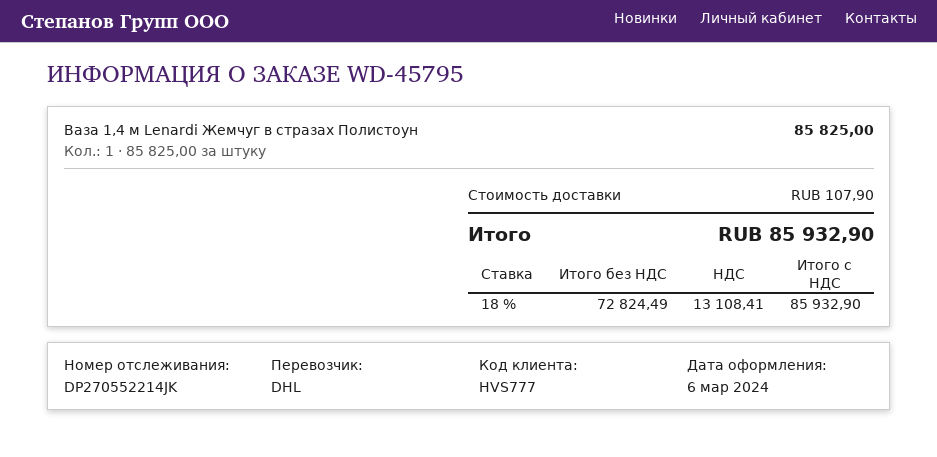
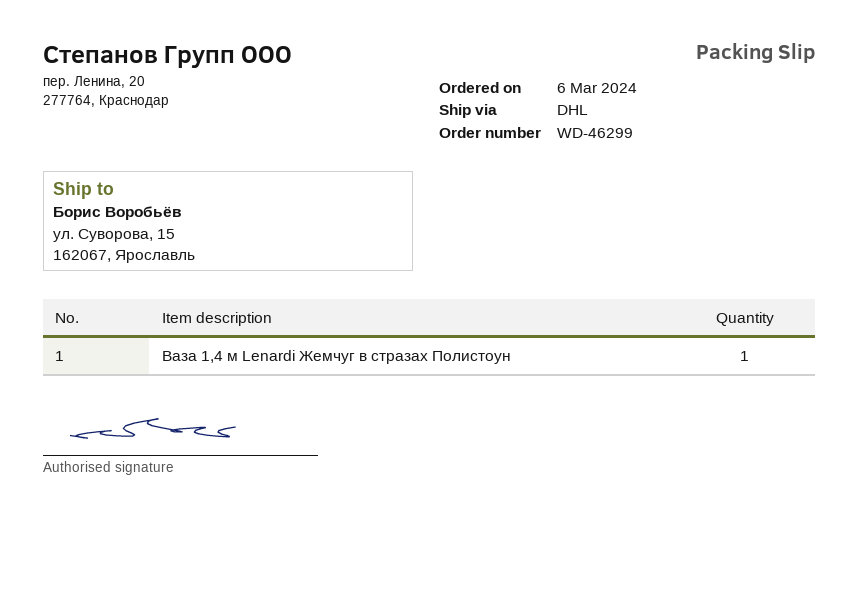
order number: WD-45795 -> WD-46299

